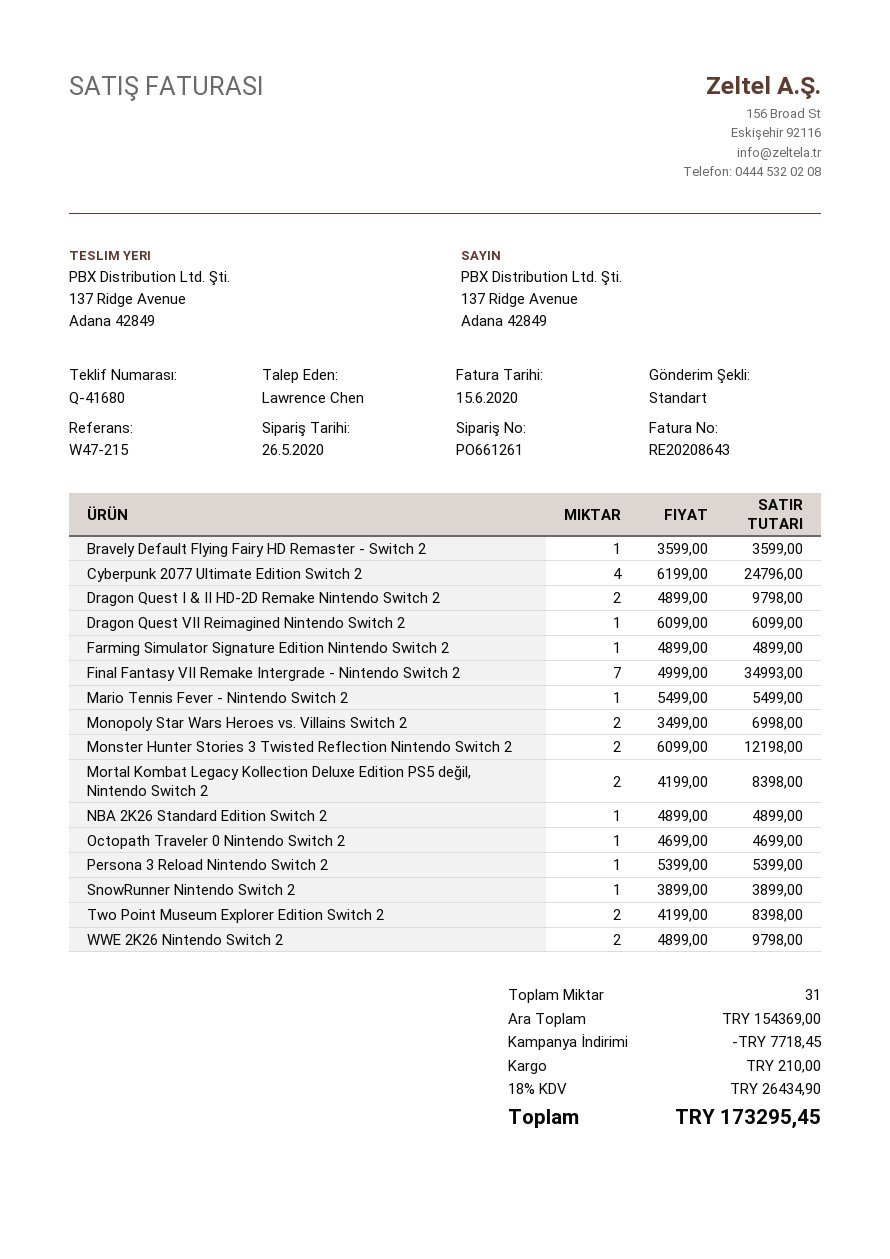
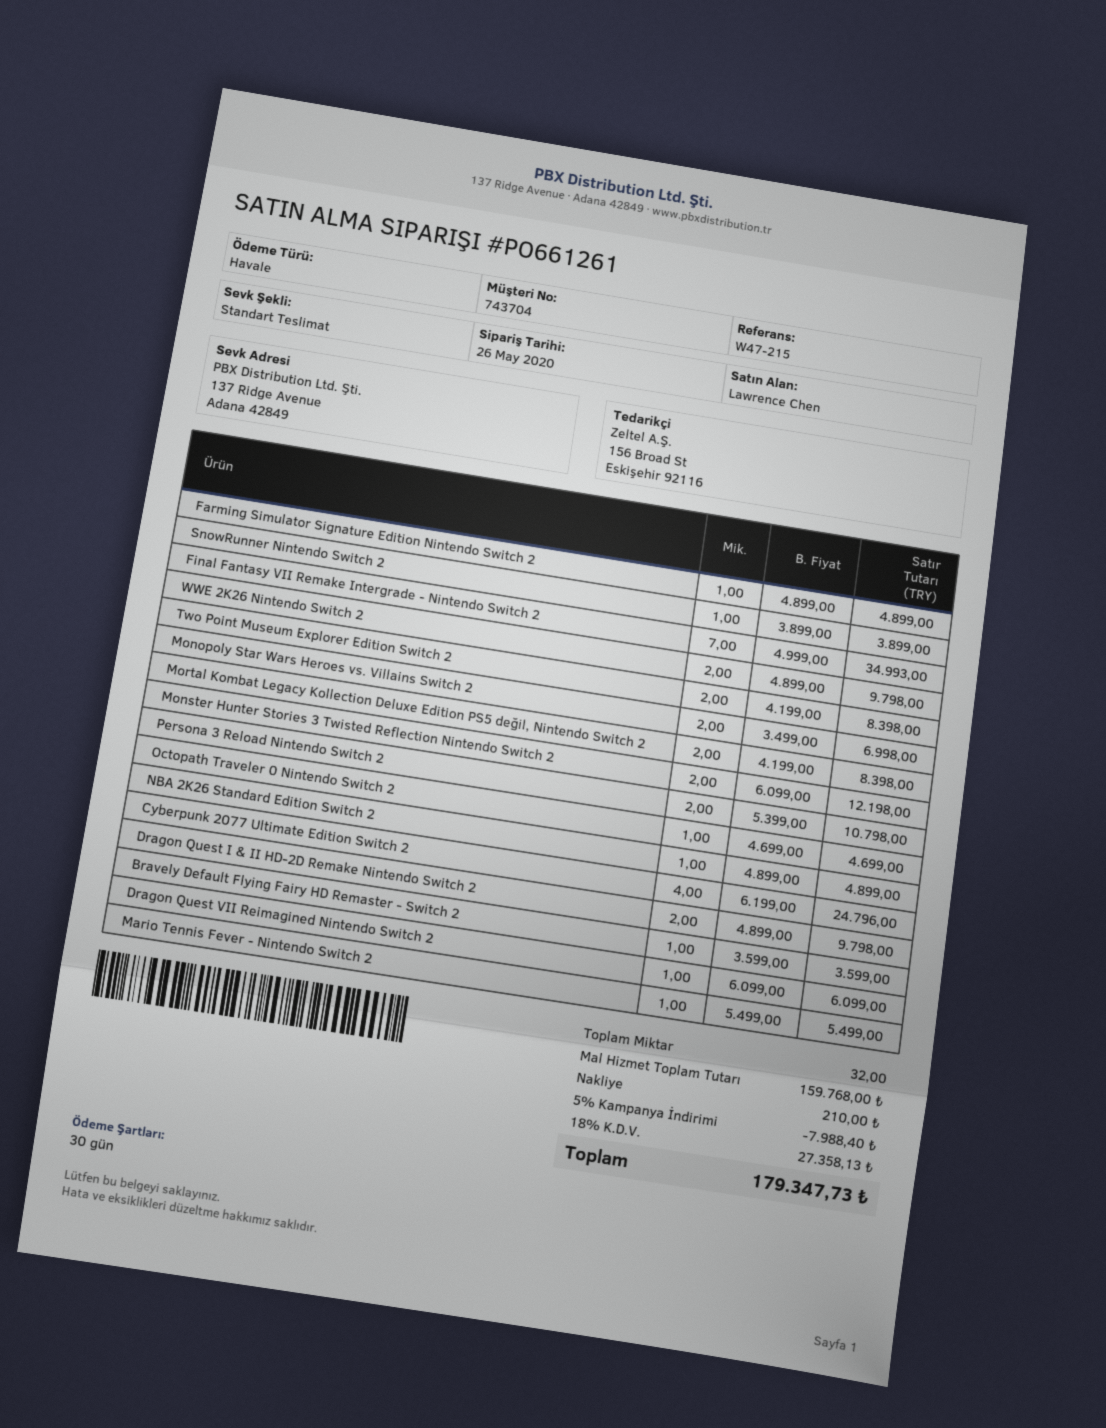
Persona 3 Reload Nintendo Switch 2: 1 x 5399.00 = 5399.00 -> 2 x 5399.00 = 10798.00
total quantity: 31 -> 32
subtotal: 154369.00 -> 159768.00
discount: 7718.45 -> 7988.40
tax: 18% = 26434.90 -> 18% = 27358.13
total: 173295.45 -> 179347.73

